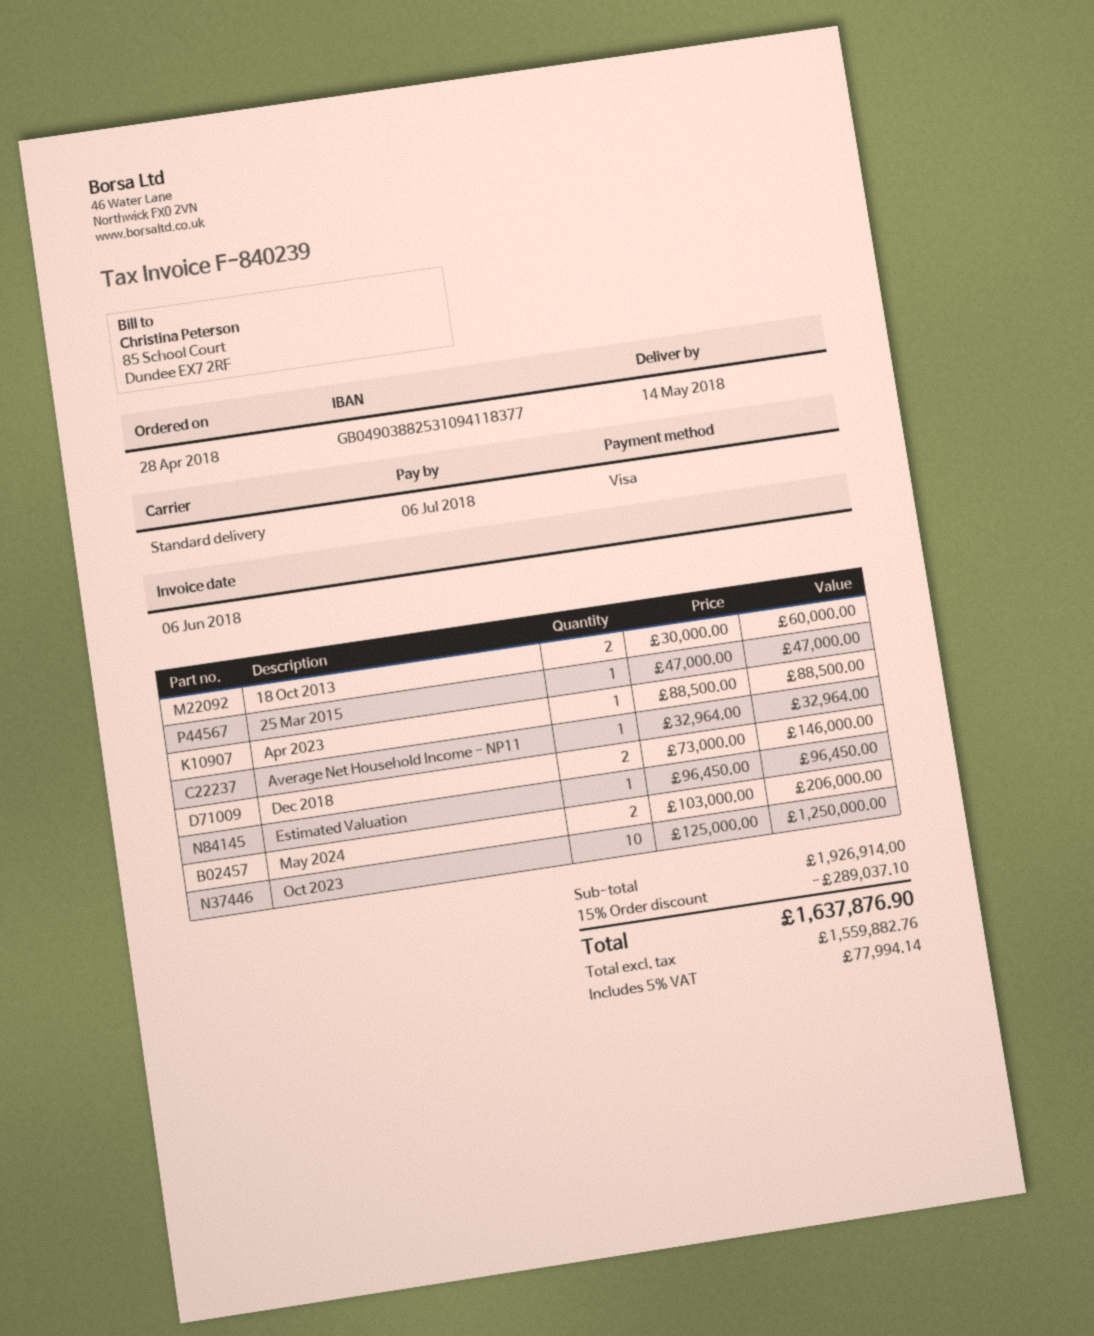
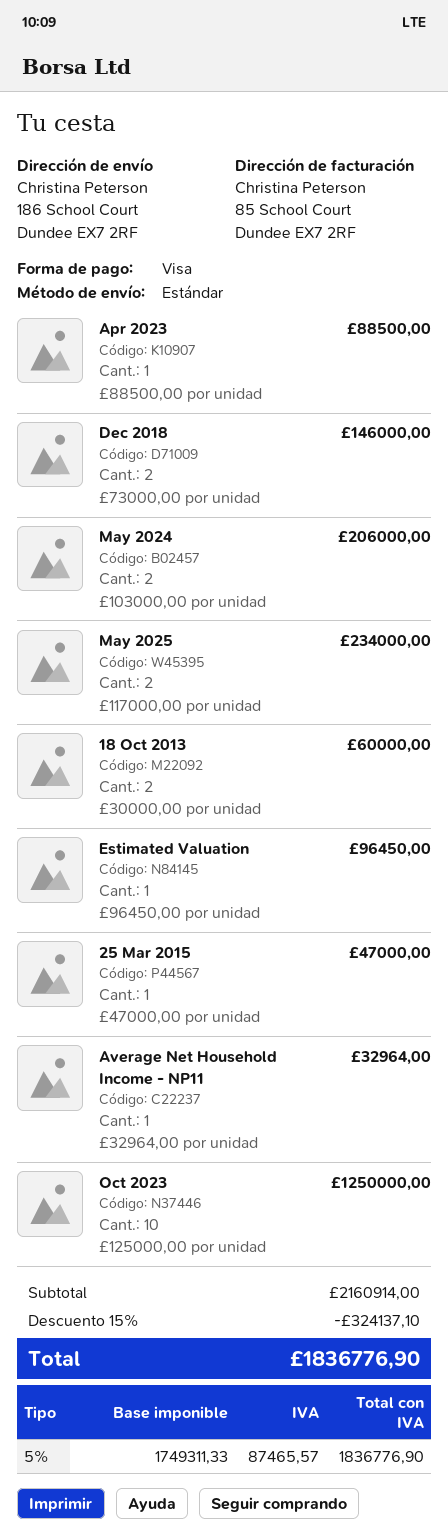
May 2025: none -> 2 x 117000.00 = 234000.00
subtotal: 1926914.00 -> 2160914.00
discount: 15% = 289037.10 -> 15% = 324137.10
net: 1559882.76 -> 1749311.33
tax: 5% = 77994.14 -> 5% = 87465.57
total: 1637876.90 -> 1836776.90

